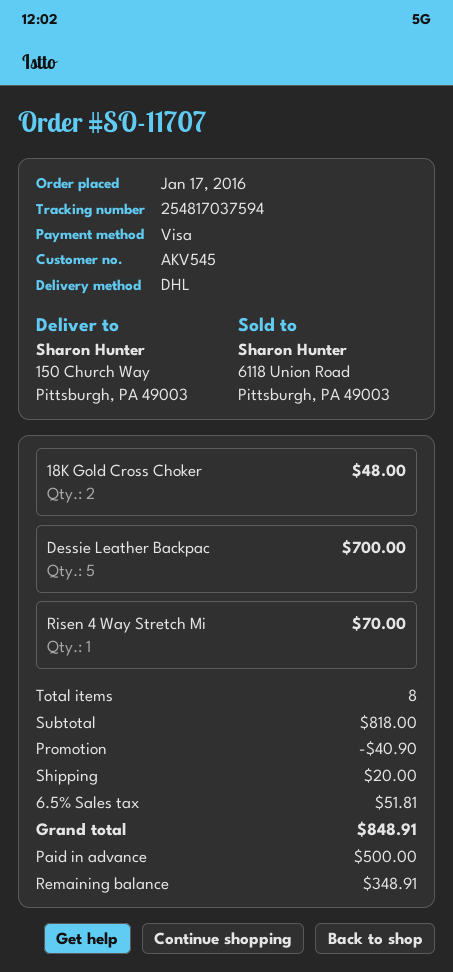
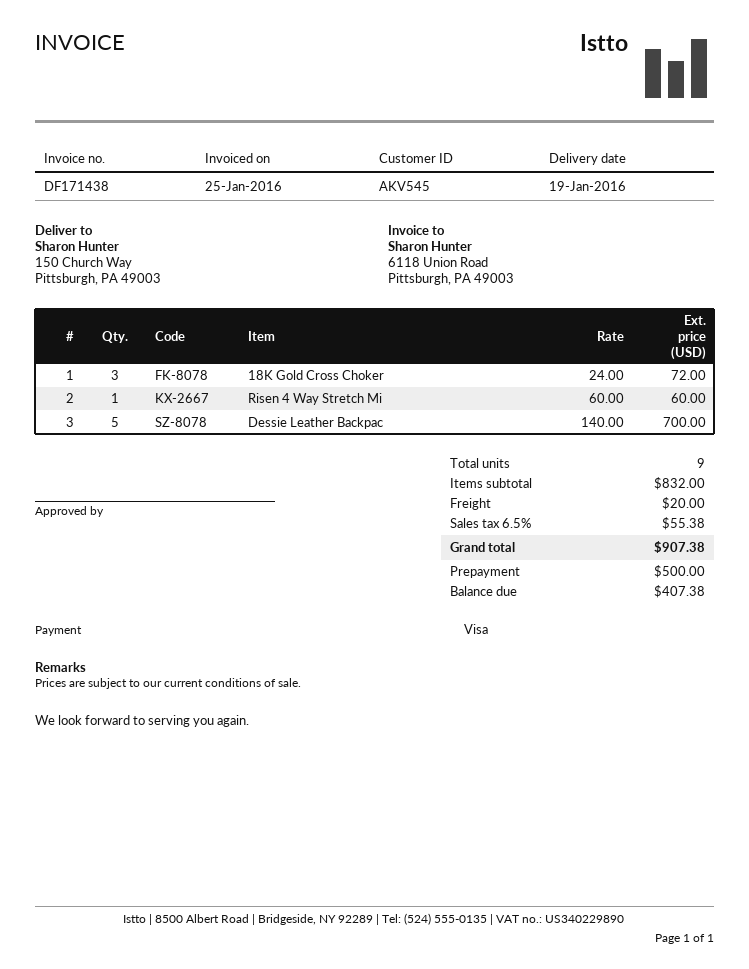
18K Gold Cross Choker: 2 for 48.00 -> 3 for 72.00
Risen 4 Way Stretch Mi: 1 for 70.00 -> 1 for 60.00
total quantity: 8 -> 9
subtotal: 818.00 -> 832.00
discount: 40.90 -> none
tax: 6.5% = 51.81 -> 6.5% = 55.38
total: 848.91 -> 907.38
balance: 348.91 -> 407.38

